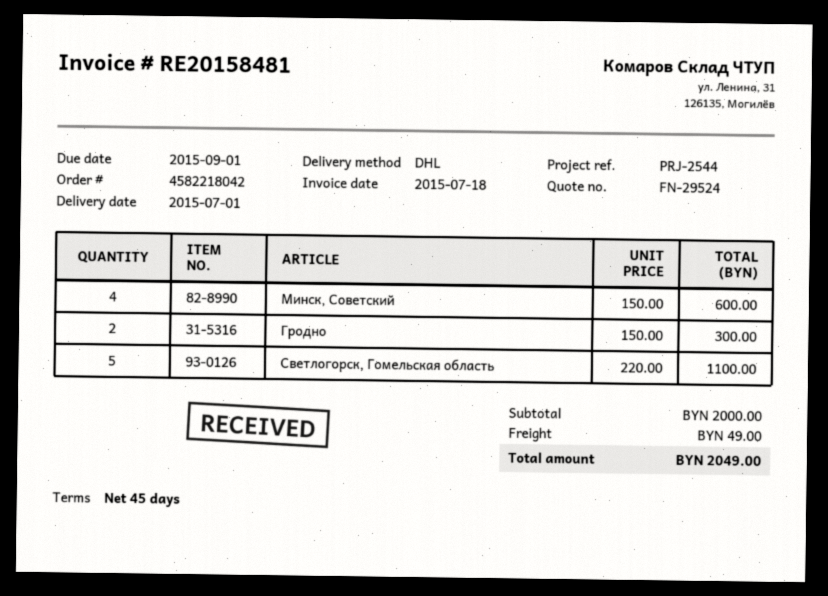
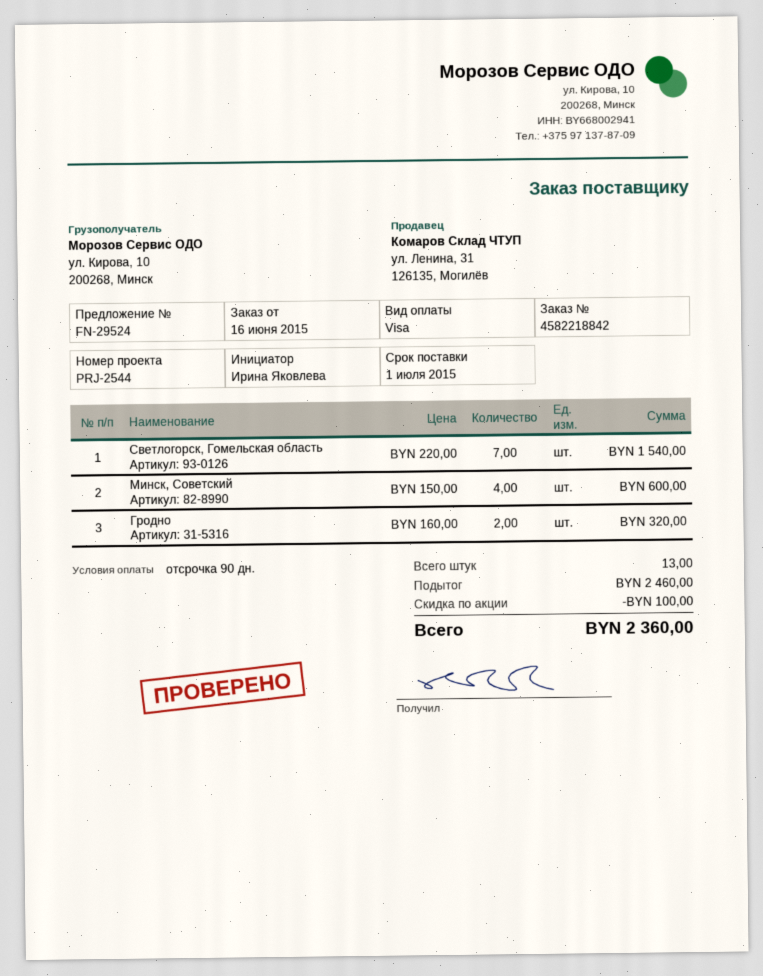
order number: 4582218042 -> 4582218842
payment terms: 45 days -> 90 days
Гродно: 2 x 150.00 = 300.00 -> 2 x 160.00 = 320.00
Светлогорск, Гомельская область: 5 x 220.00 = 1100.00 -> 7 x 220.00 = 1540.00
subtotal: 2000.00 -> 2460.00
discount: none -> 100.00
shipping: 49.00 -> none
total: 2049.00 -> 2360.00

